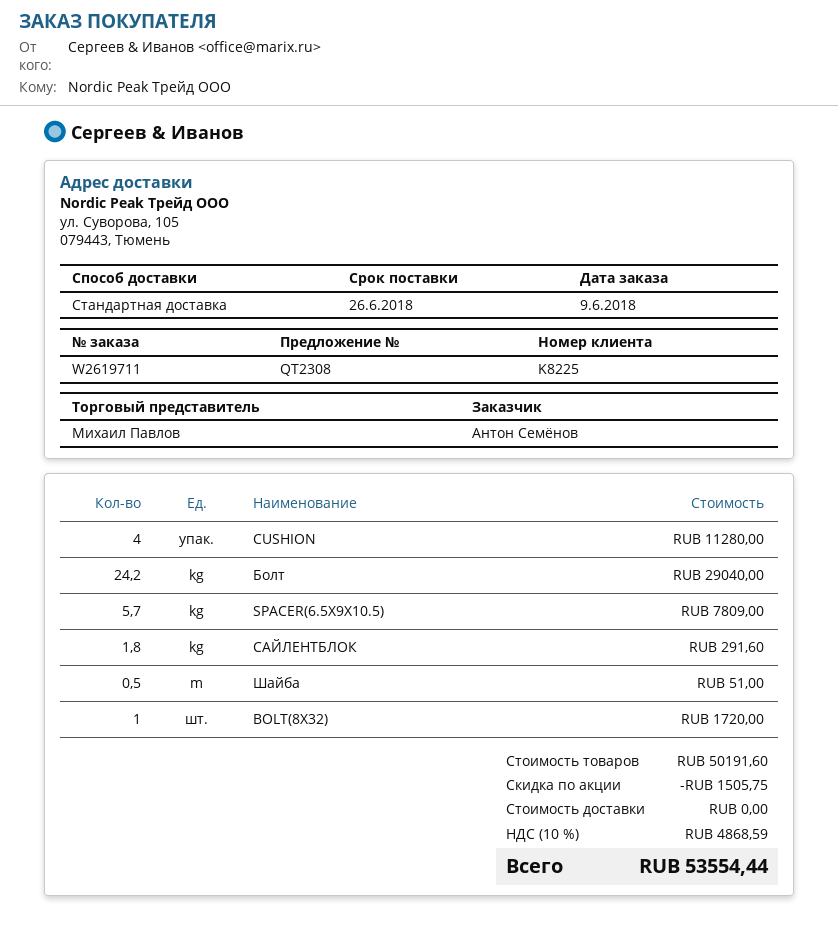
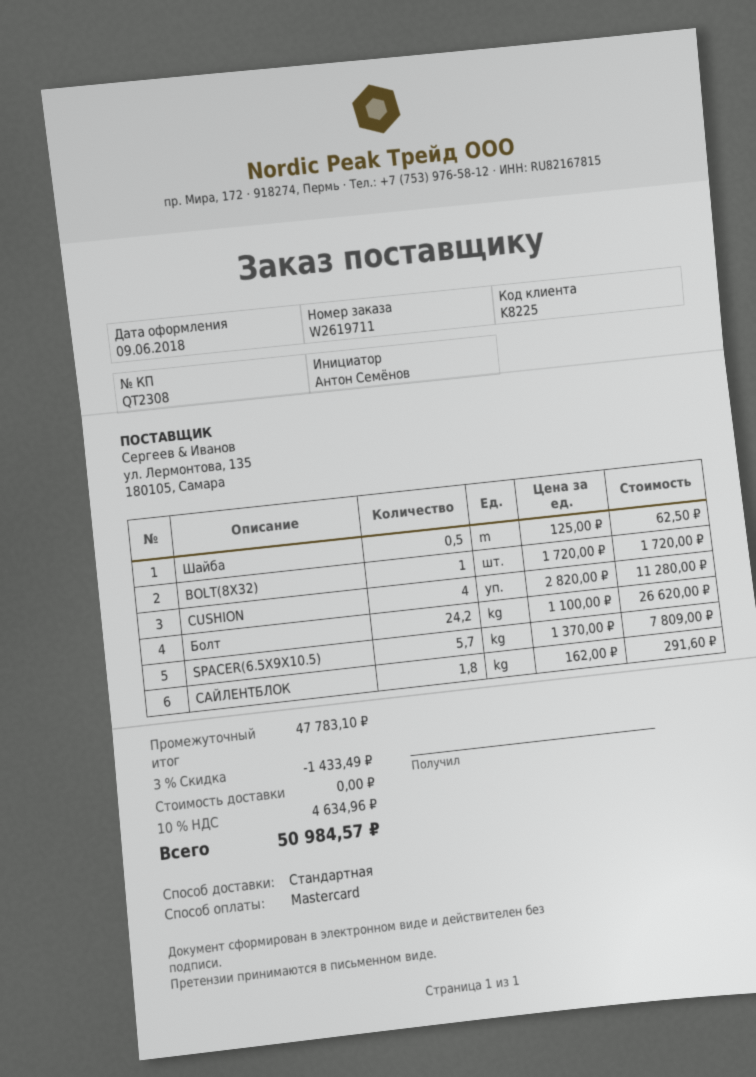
Болт: 24.2 for 29040.00 -> 24.2 for 26620.00
Шайба: 0.5 for 51.00 -> 0.5 for 62.50
subtotal: 50191.60 -> 47783.10
discount: 1505.75 -> 1433.49
tax: 10% = 4868.59 -> 10% = 4634.96
total: 53554.44 -> 50984.57

